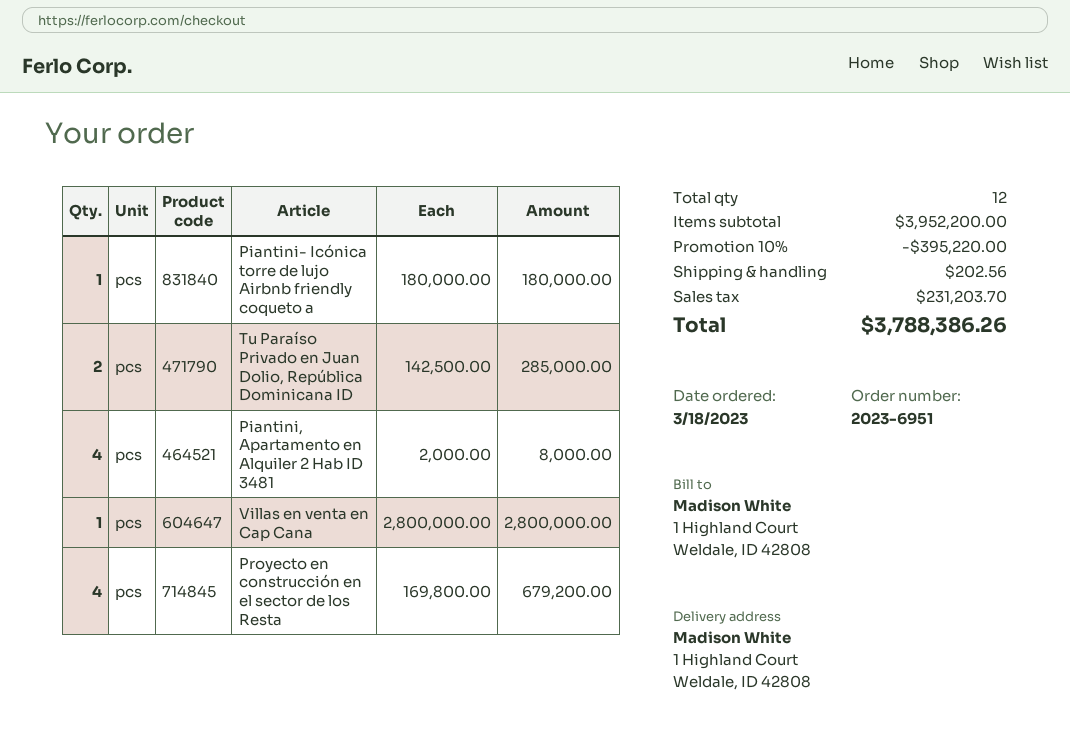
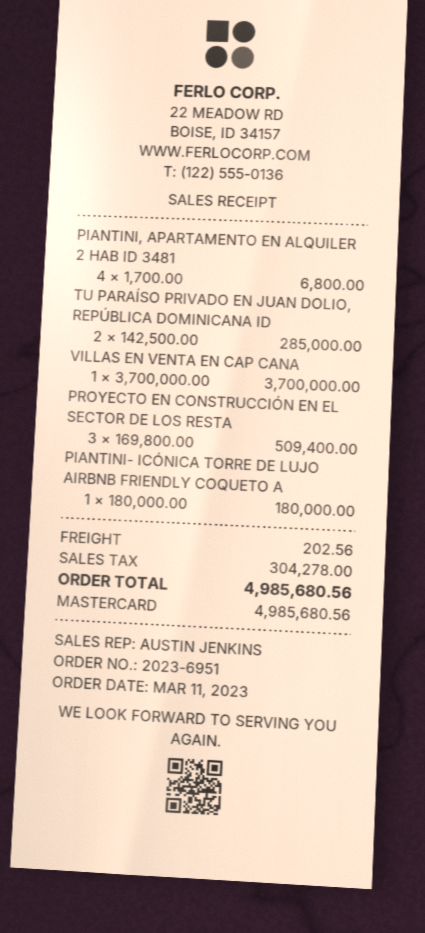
order date: 2023-03-18 -> 2023-03-11
Piantini, Apartamento en Alquiler 2 Hab ID 3481: 4 x 2000.00 = 8000.00 -> 4 x 1700.00 = 6800.00
Villas en venta en Cap Cana: 1 x 2800000.00 = 2800000.00 -> 1 x 3700000.00 = 3700000.00
Proyecto en construcción en el sector de los Resta: 4 x 169800.00 = 679200.00 -> 3 x 169800.00 = 509400.00
discount: 10% = 395220.00 -> none
tax: 231203.70 -> 304278.00
total: 3788386.26 -> 4985680.56

